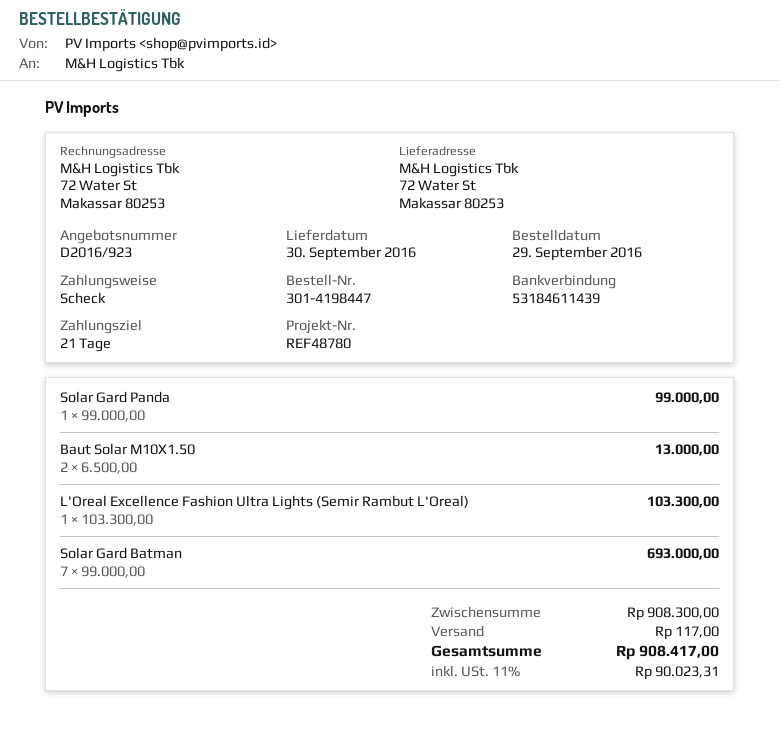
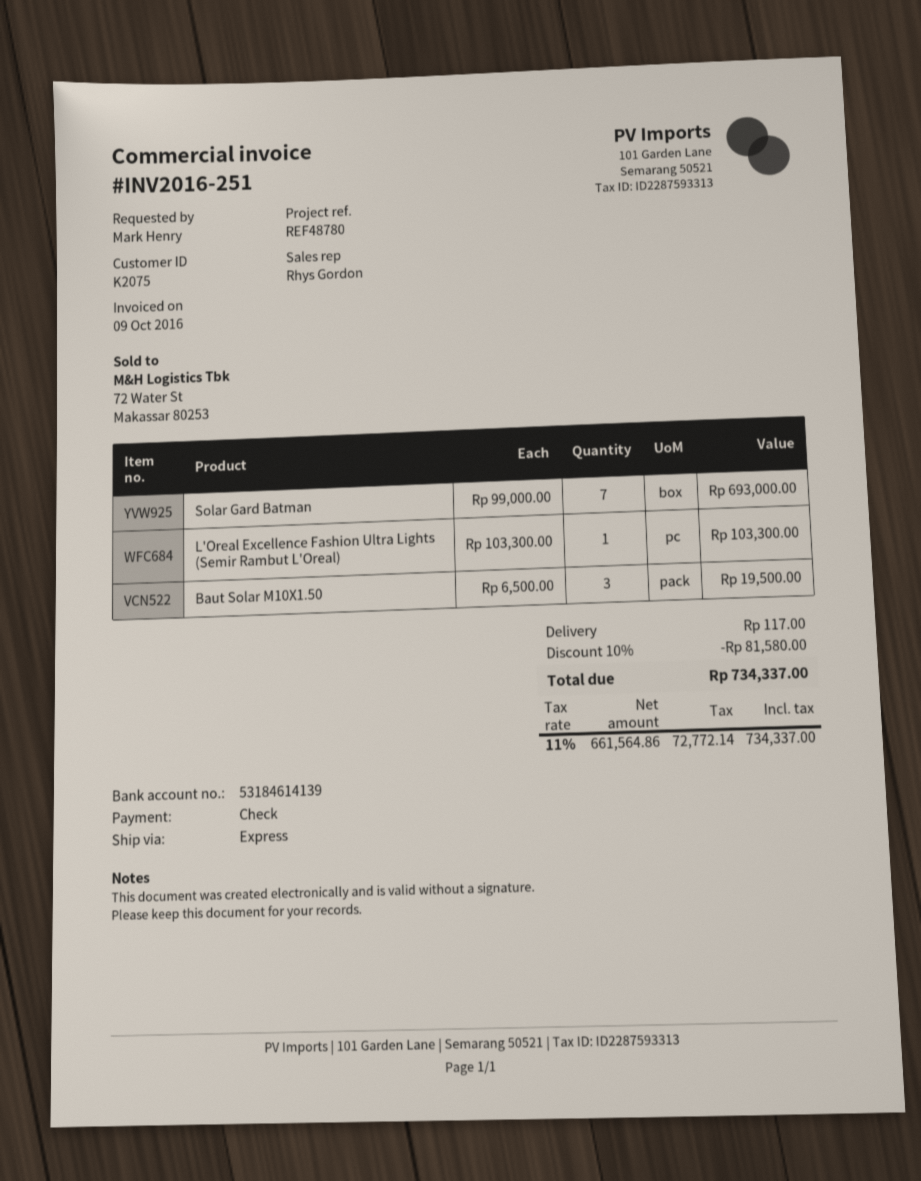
bank account: 53184611439 -> 53184614139
Solar Gard Panda: 1 x 99000.00 = 99000.00 -> none
Baut Solar M10X1.50: 2 x 6500.00 = 13000.00 -> 3 x 6500.00 = 19500.00
discount: none -> 10% = 81580.00
tax: 11% = 90023.31 -> 11% = 72772.14
total: 908417.00 -> 734337.00

